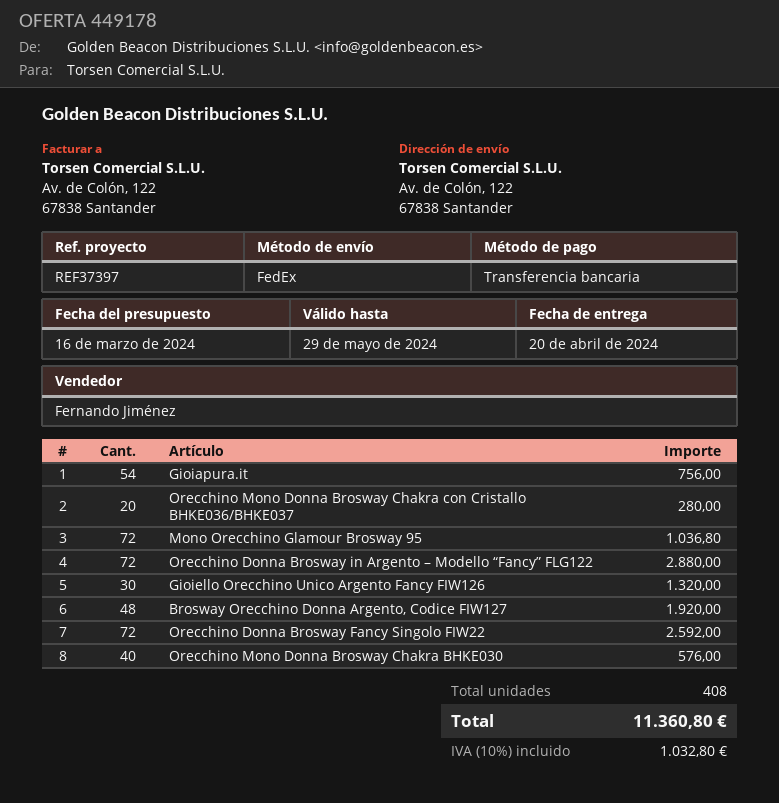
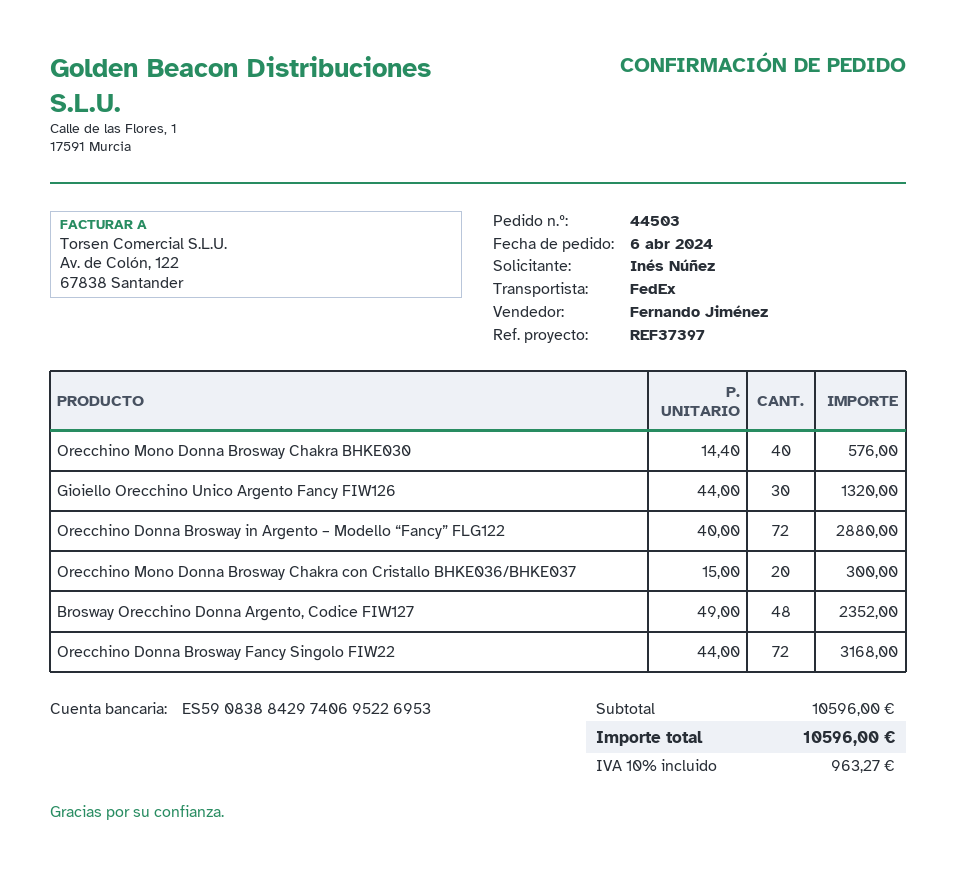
Gioiapura.it: 54 for 756.00 -> none
Orecchino Mono Donna Brosway Chakra con Cristallo BHKE036/BHKE037: 20 for 280.00 -> 20 for 300.00
Mono Orecchino Glamour Brosway 95: 72 for 1036.80 -> none
Brosway Orecchino Donna Argento, Codice FIW127: 48 for 1920.00 -> 48 for 2352.00
Orecchino Donna Brosway Fancy Singolo FIW22: 72 for 2592.00 -> 72 for 3168.00
tax: 10% = 1032.80 -> 10% = 963.27
total: 11360.80 -> 10596.00

